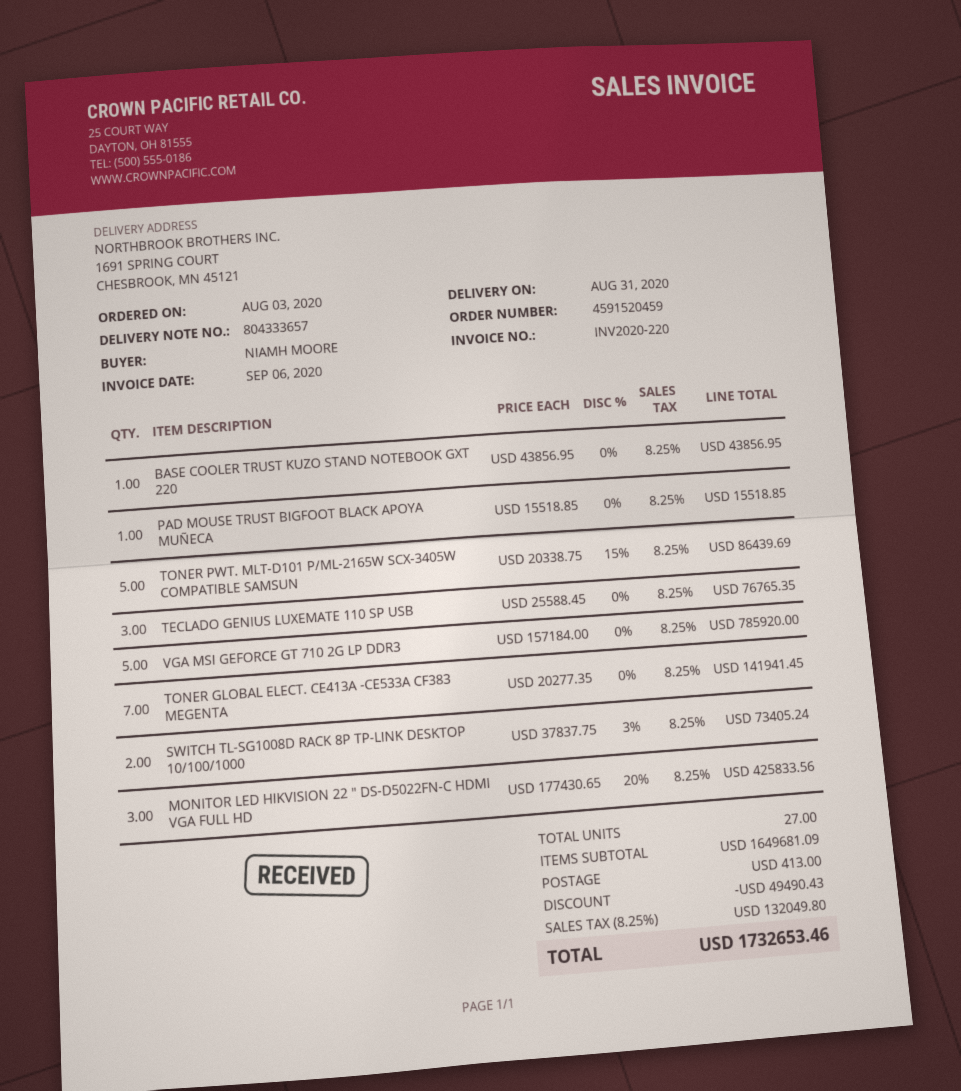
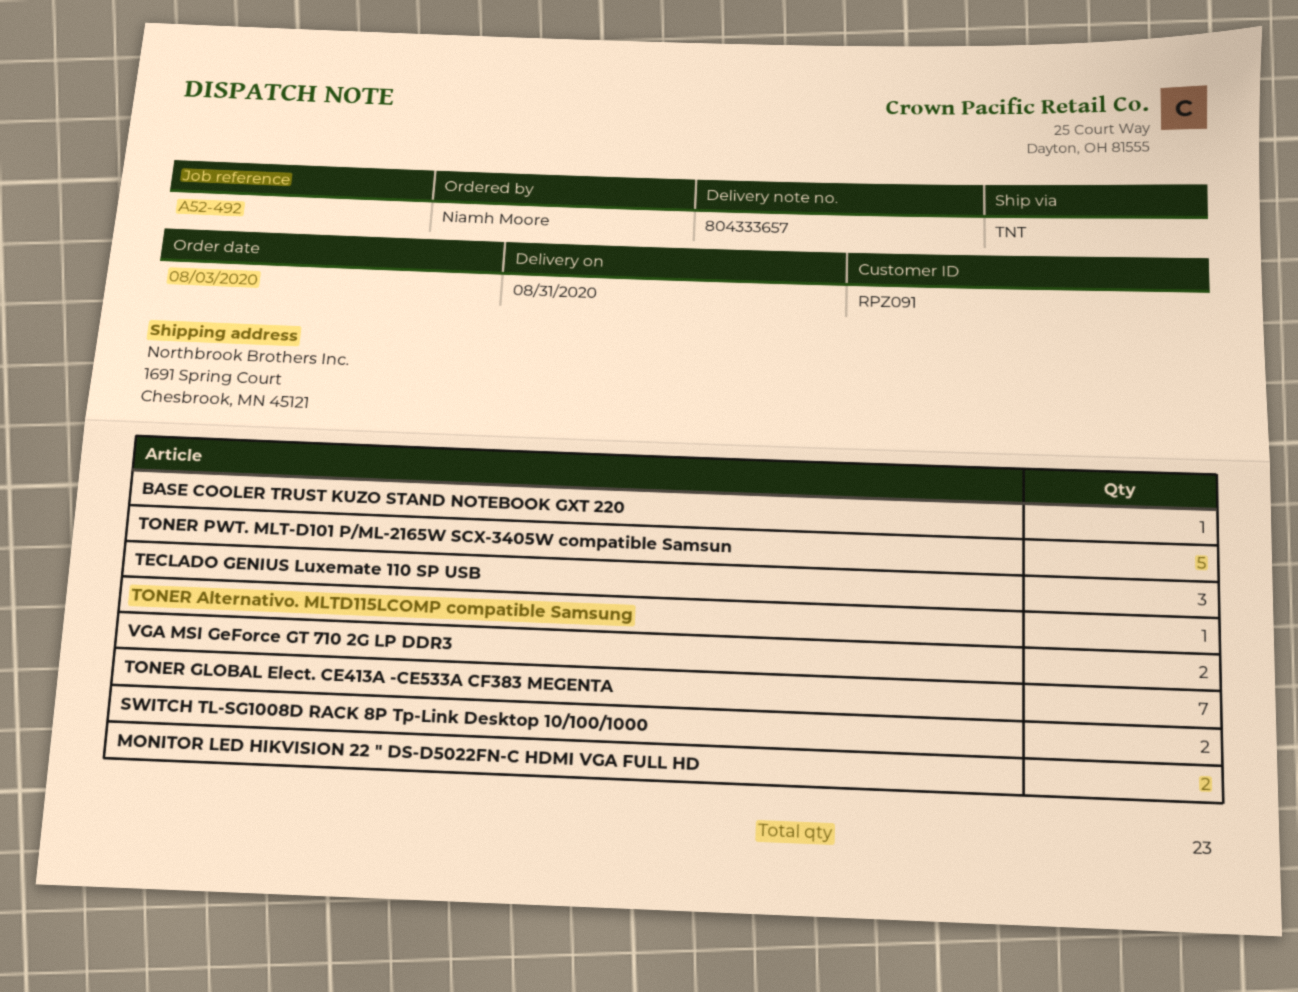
PAD MOUSE TRUST BIGFOOT BLACK APOYA MUÑECA: 1 -> none
VGA MSI GEFORCE GT 710 2G LP DDR3: 5 -> 2
MONITOR LED HIKVISION 22 " DS-D5022FN-C HDMI VGA FULL HD: 3 -> 2
TONER Alternativo. MLTD115LCOMP compatible Samsung: none -> 1
total quantity: 27 -> 23

